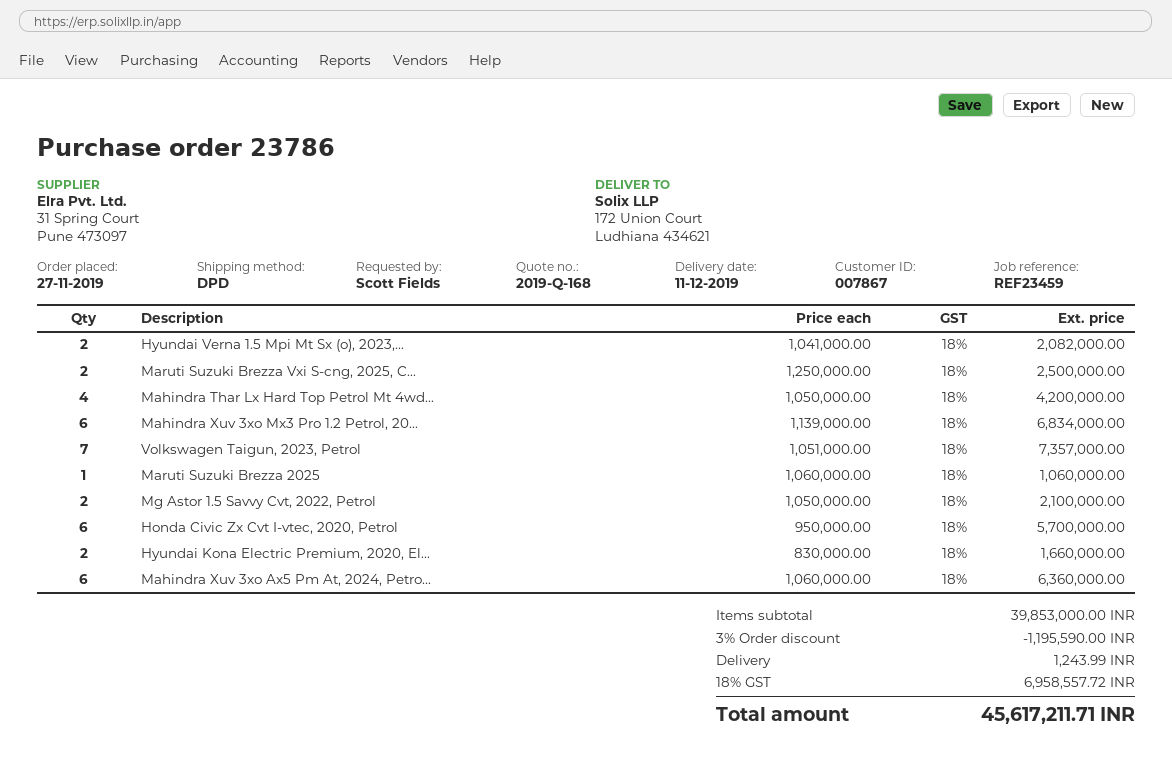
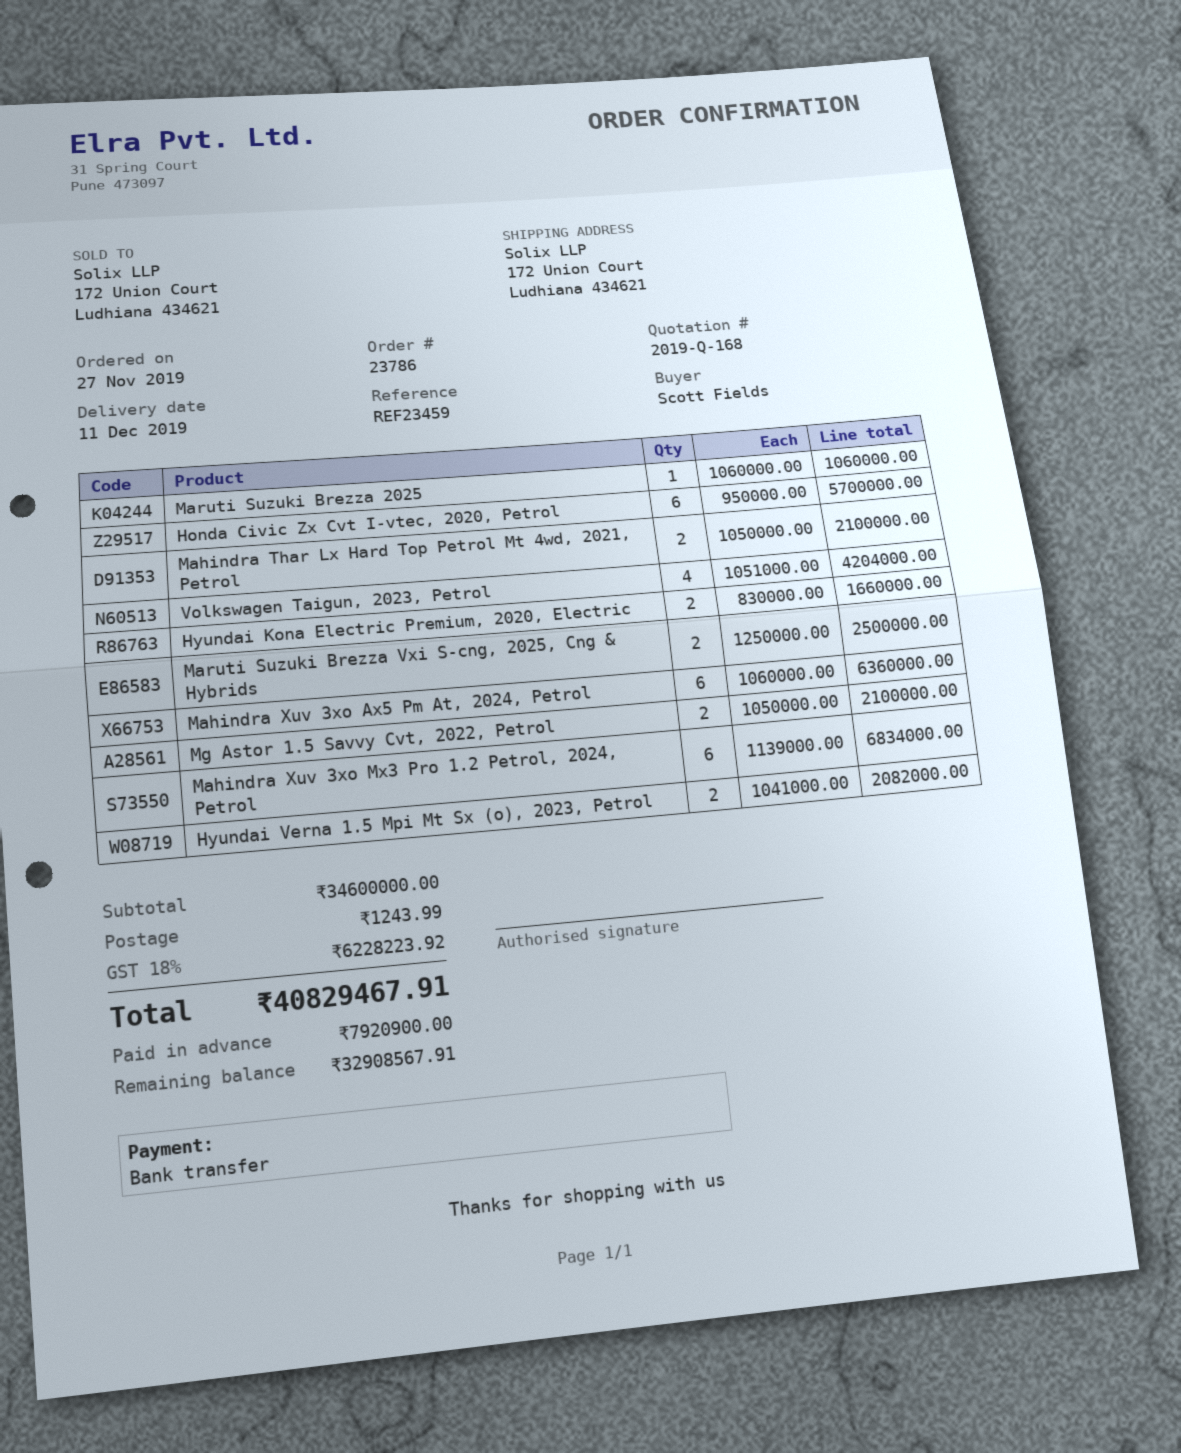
Mahindra Thar Lx Hard Top Petrol Mt 4wd...: 4 x 1050000.00 = 4200000.00 -> 2 x 1050000.00 = 2100000.00
Volkswagen Taigun, 2023, Petrol: 7 x 1051000.00 = 7357000.00 -> 4 x 1051000.00 = 4204000.00
subtotal: 39853000.00 -> 34600000.00
discount: 3% = 1195590.00 -> none
tax: 18% = 6958557.72 -> 18% = 6228223.92
total: 45617211.71 -> 40829467.91

